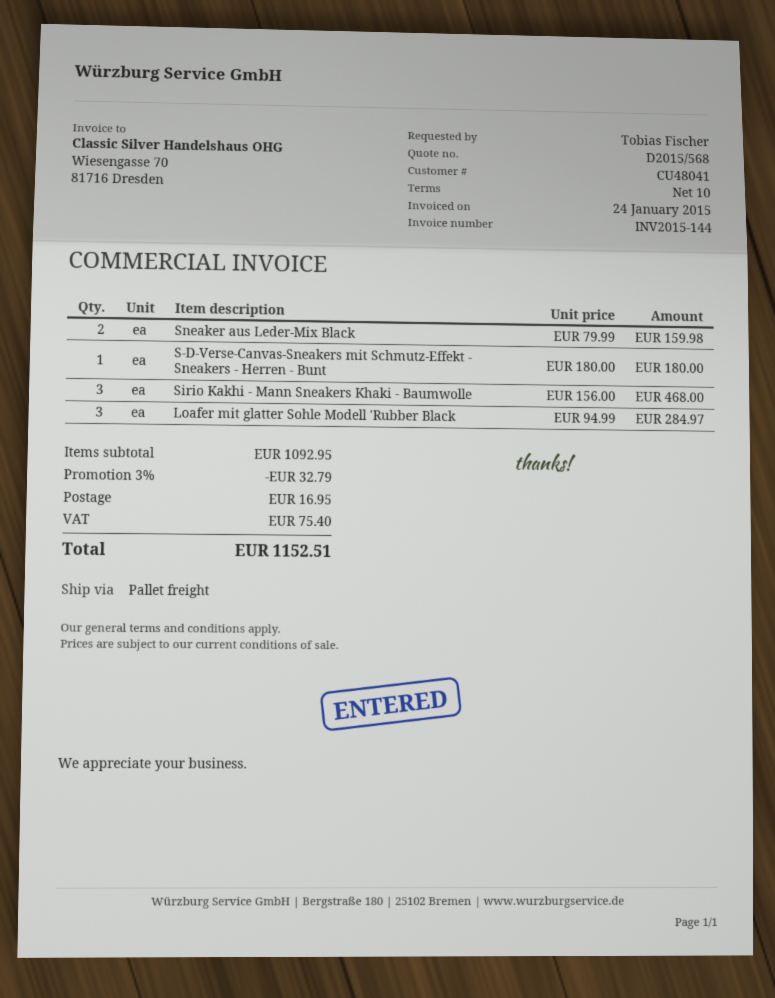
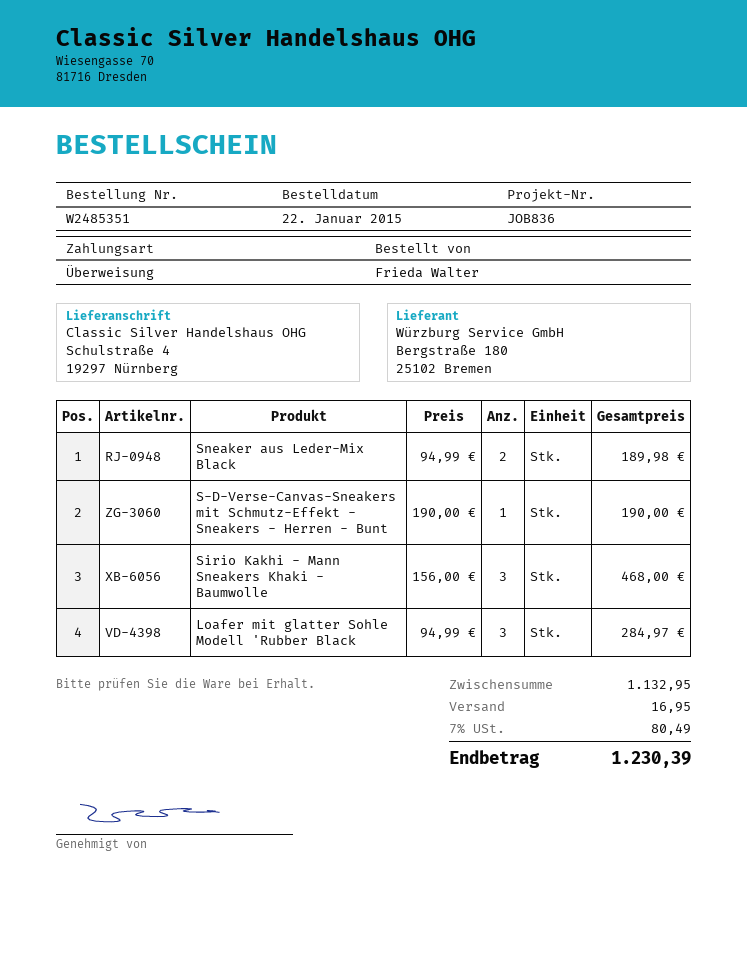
ordered by: Tobias Fischer -> Frieda Walter
Sneaker aus Leder-Mix Black: 2 x 79.99 = 159.98 -> 2 x 94.99 = 189.98
S-D-Verse-Canvas-Sneakers mit Schmutz-Effekt - Sneakers - Herren - Bunt: 1 x 180.00 = 180.00 -> 1 x 190.00 = 190.00
subtotal: 1092.95 -> 1132.95
discount: 3% = 32.79 -> none
tax: 75.40 -> 80.49
total: 1152.51 -> 1230.39

